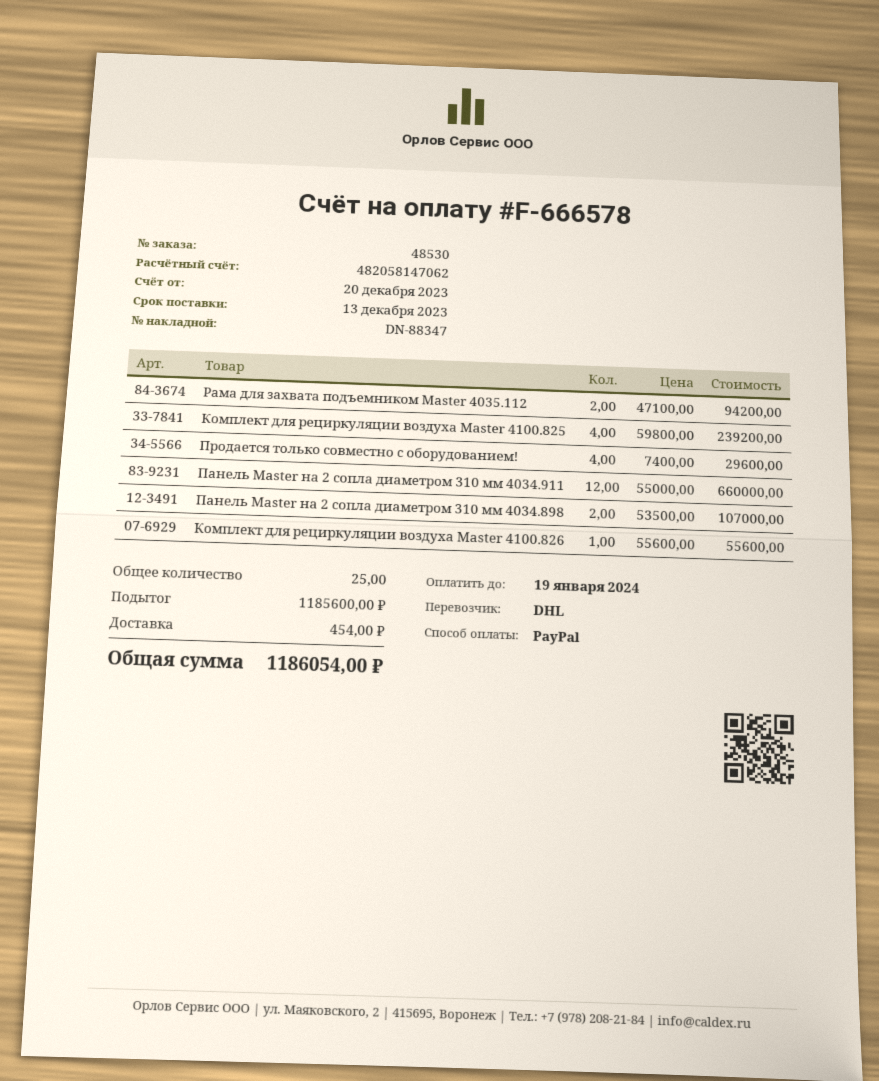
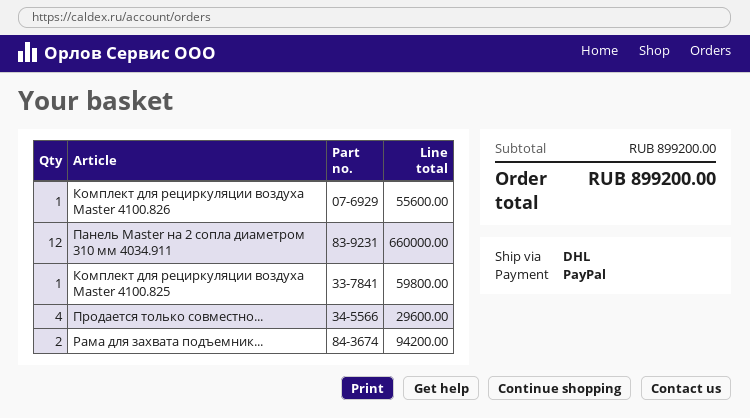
Комплект для рециркуляции воздуха Master 4100.825: 4 for 239200.00 -> 1 for 59800.00
Панель Master на 2 сопла диаметром 310 мм 4034.898: 2 for 107000.00 -> none
subtotal: 1185600.00 -> 899200.00
shipping: 454.00 -> none
total: 1186054.00 -> 899200.00

